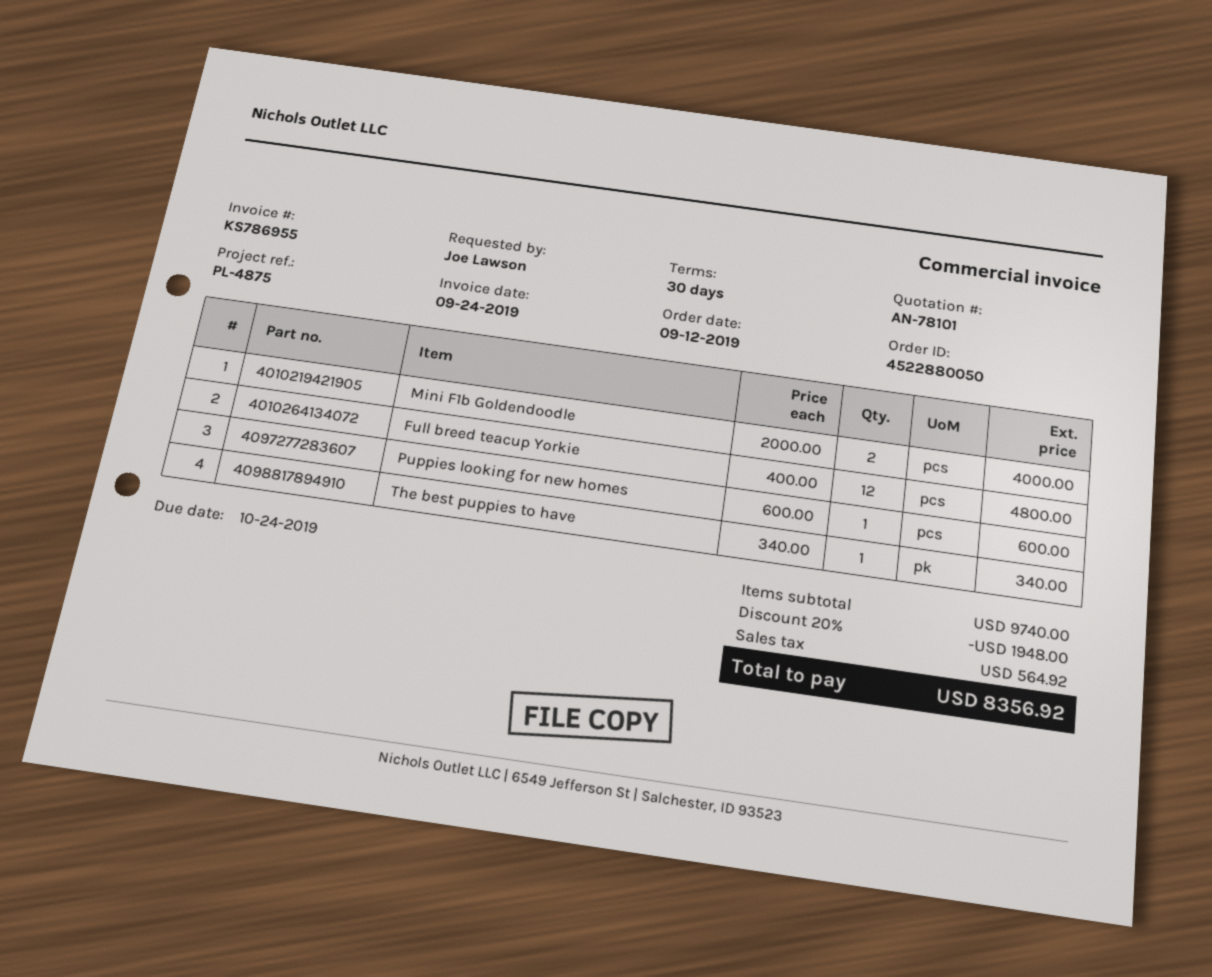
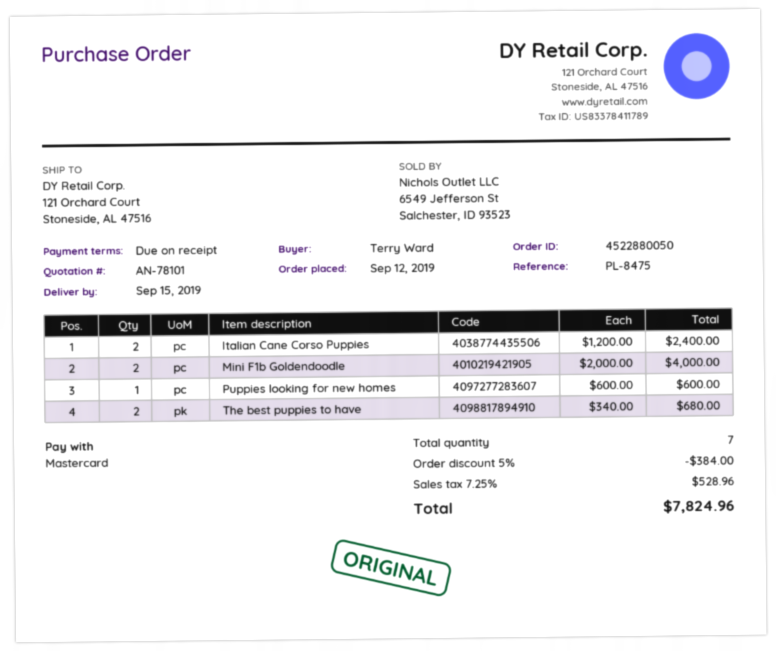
payment terms: 30 days -> on receipt
reference: PL-4875 -> PL-8475
ordered by: Joe Lawson -> Terry Ward
Full breed teacup Yorkie: 12 x 400.00 = 4800.00 -> none
The best puppies to have: 1 x 340.00 = 340.00 -> 2 x 340.00 = 680.00
Italian Cane Corso Puppies: none -> 2 x 1200.00 = 2400.00
discount: 20% = 1948.00 -> 5% = 384.00
tax: 564.92 -> 528.96
total: 8356.92 -> 7824.96

